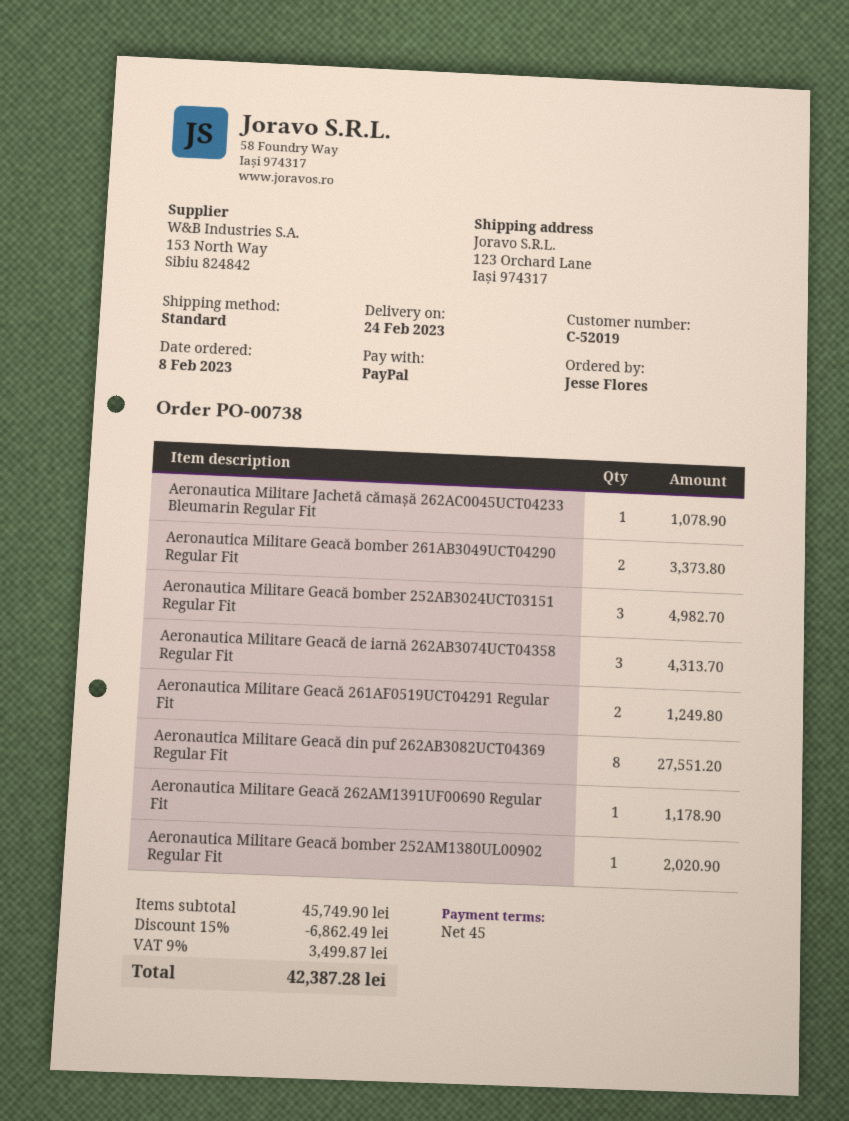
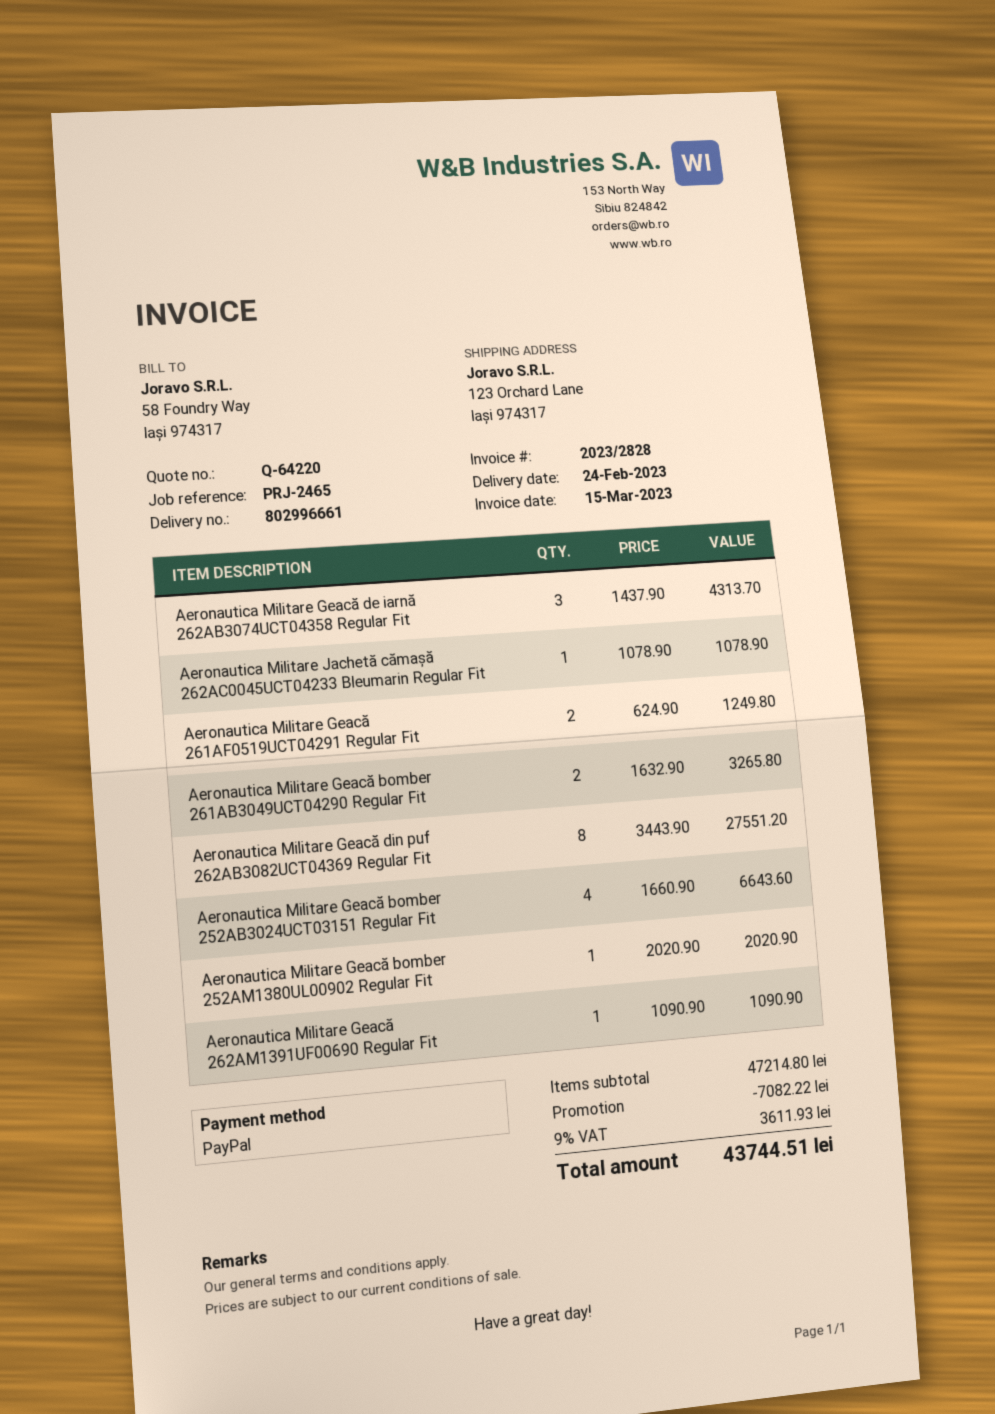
Aeronautica Militare Geacă bomber 261AB3049UCT04290 Regular Fit: 2 for 3373.80 -> 2 for 3265.80
Aeronautica Militare Geacă bomber 252AB3024UCT03151 Regular Fit: 3 for 4982.70 -> 4 for 6643.60
Aeronautica Militare Geacă 262AM1391UF00690 Regular Fit: 1 for 1178.90 -> 1 for 1090.90
subtotal: 45749.90 -> 47214.80
discount: 6862.49 -> 7082.22
tax: 9% = 3499.87 -> 9% = 3611.93
total: 42387.28 -> 43744.51

